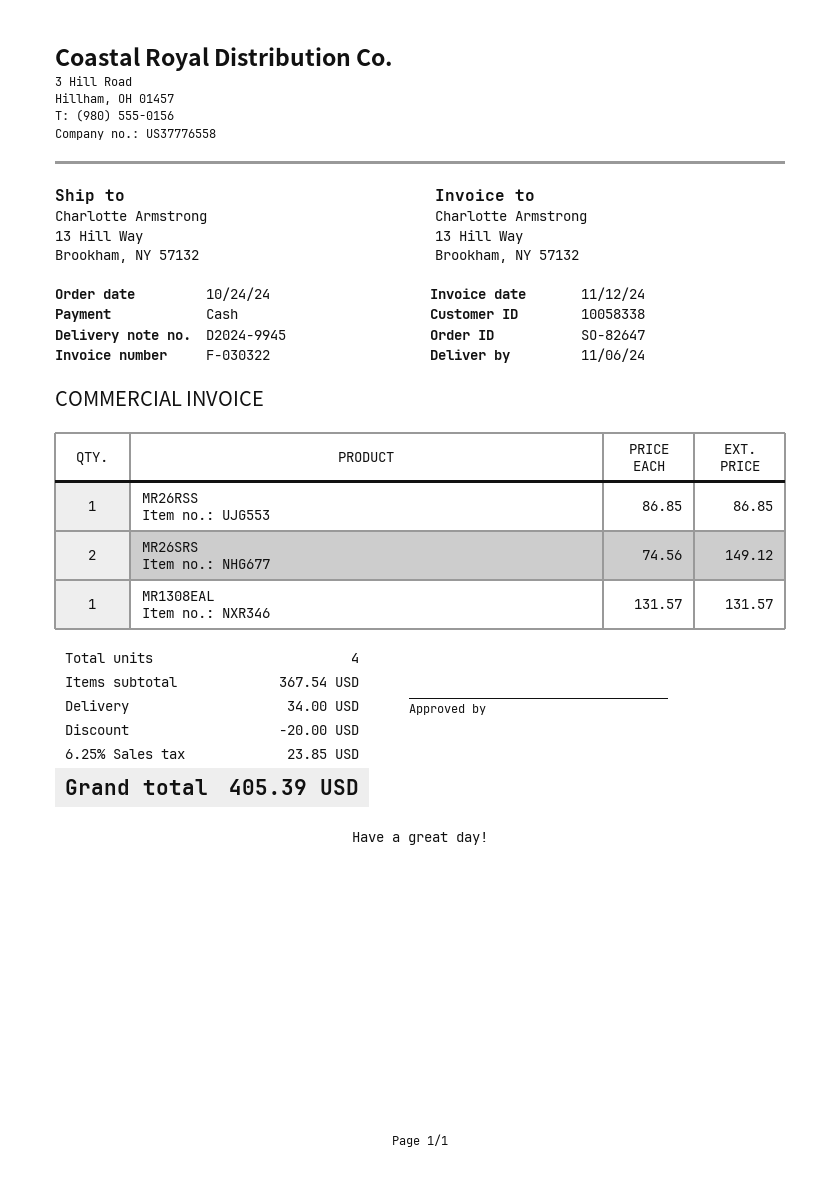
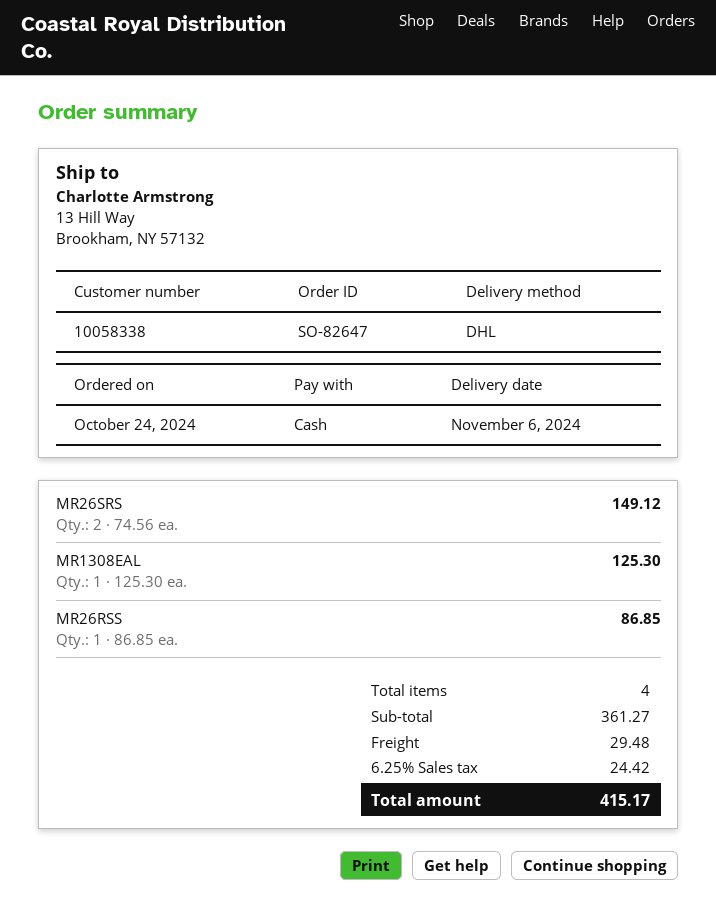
MR1308EAL: 1 x 131.57 = 131.57 -> 1 x 125.30 = 125.30
subtotal: 367.54 -> 361.27
discount: 20.00 -> none
shipping: 34.00 -> 29.48
tax: 6.25% = 23.85 -> 6.25% = 24.42
total: 405.39 -> 415.17

